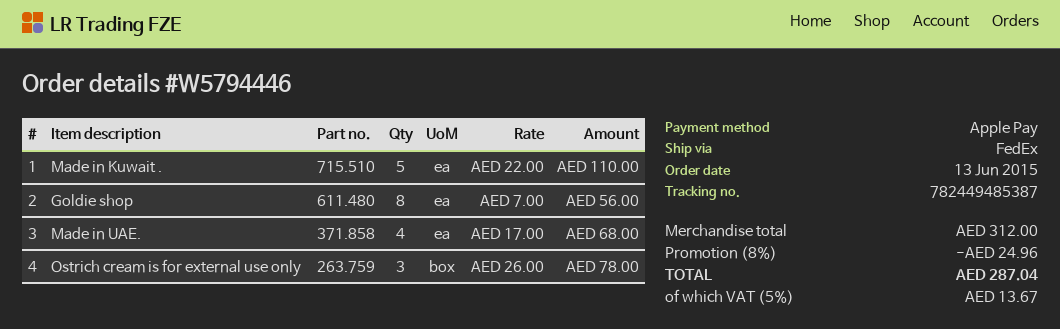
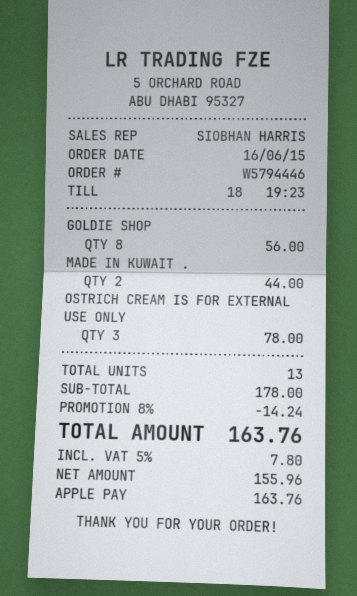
order date: 2015-06-13 -> 2015-06-16
Made in Kuwait .: 5 for 110.00 -> 2 for 44.00
Made in UAE.: 4 for 68.00 -> none
subtotal: 312.00 -> 178.00
discount: 8% = 24.96 -> 8% = 14.24
tax: 5% = 13.67 -> 5% = 7.80
total: 287.04 -> 163.76

